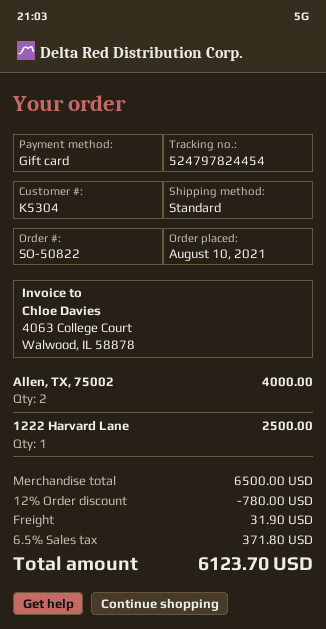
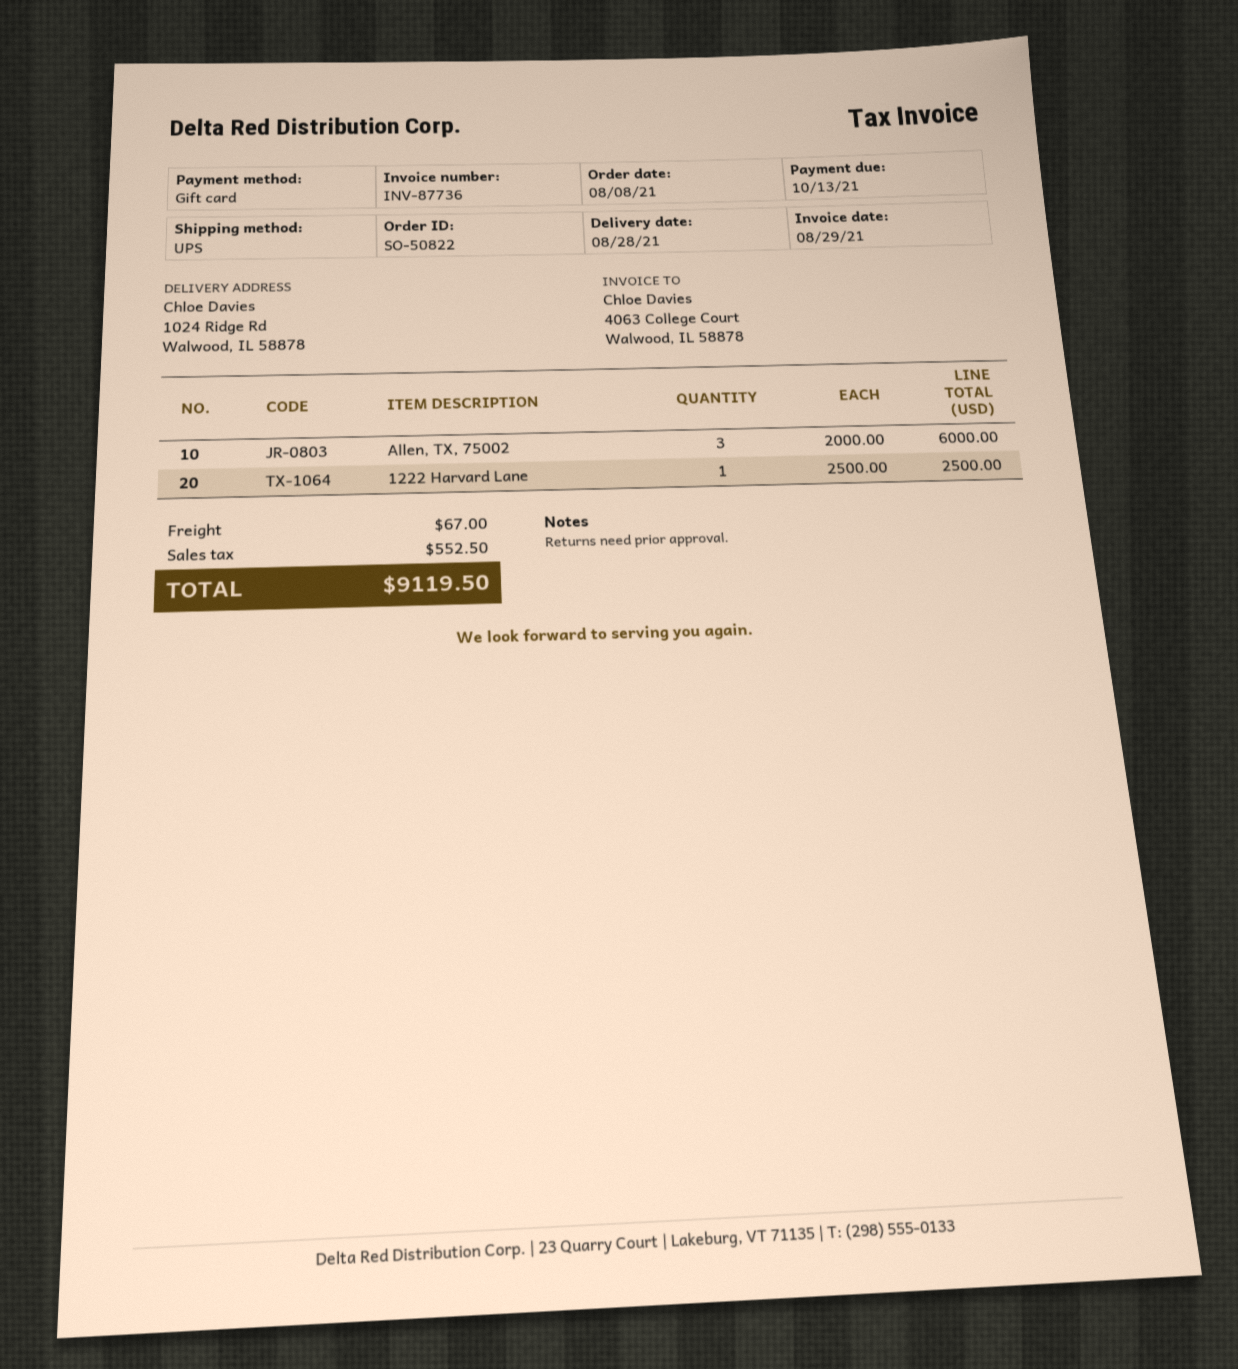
order date: 2021-08-10 -> 2021-08-08
shipping method: standard -> UPS
Allen, TX, 75002: 2 for 4000.00 -> 3 for 6000.00
discount: 12% = 780.00 -> none
shipping: 31.90 -> 67.00
tax: 371.80 -> 552.50
total: 6123.70 -> 9119.50

